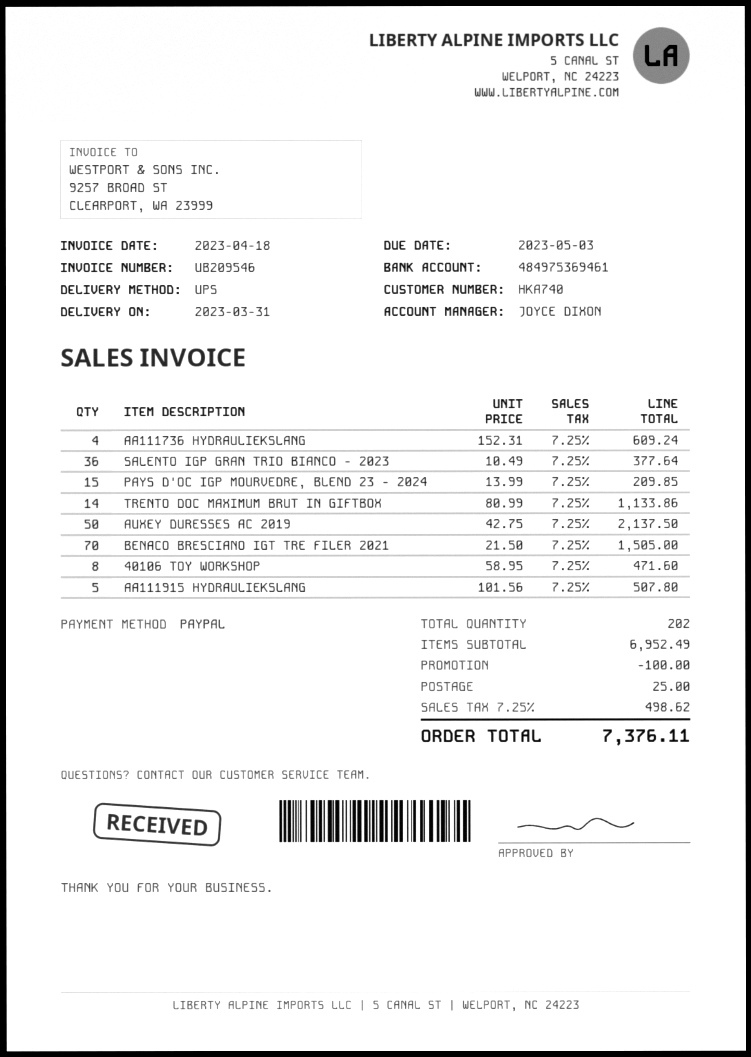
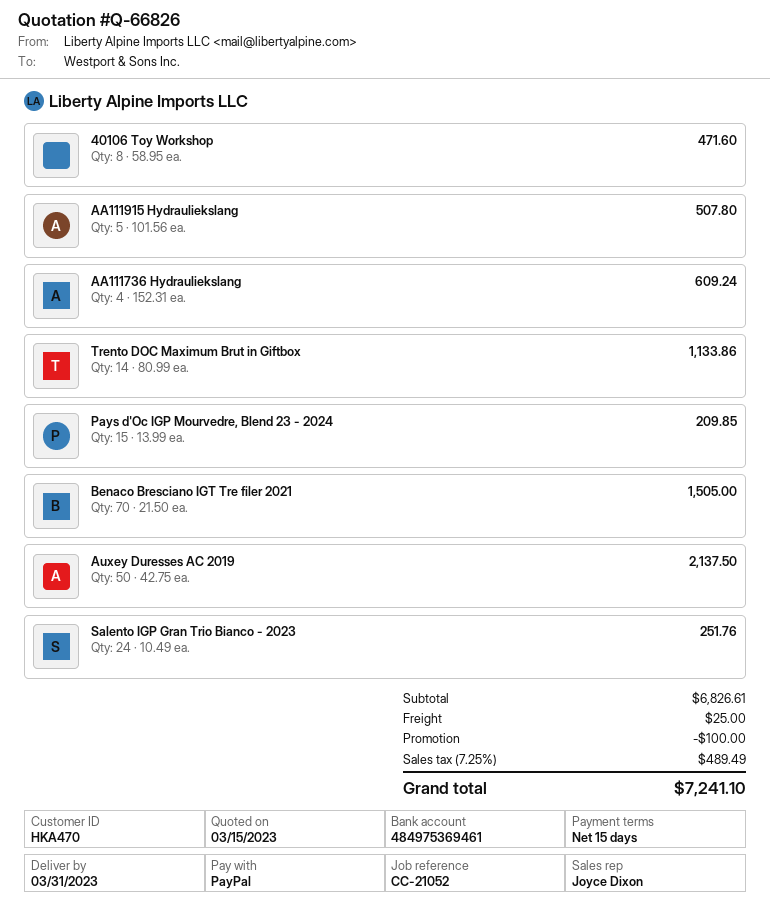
customer number: HKA740 -> HKA470
SALENTO IGP GRAN TRIO BIANCO - 2023: 36 x 10.49 = 377.64 -> 24 x 10.49 = 251.76
subtotal: 6952.49 -> 6826.61
tax: 7.25% = 498.62 -> 7.25% = 489.49
total: 7376.11 -> 7241.10

